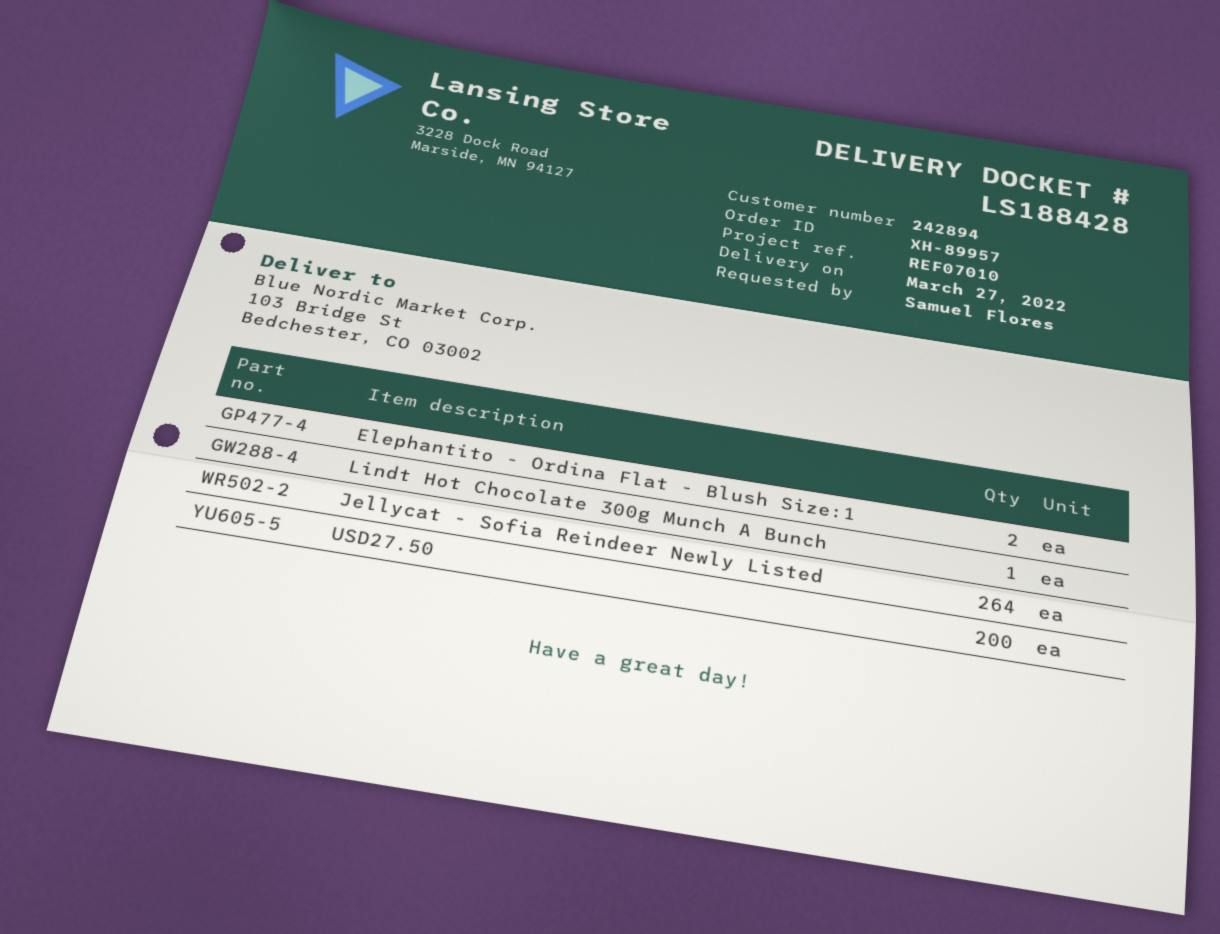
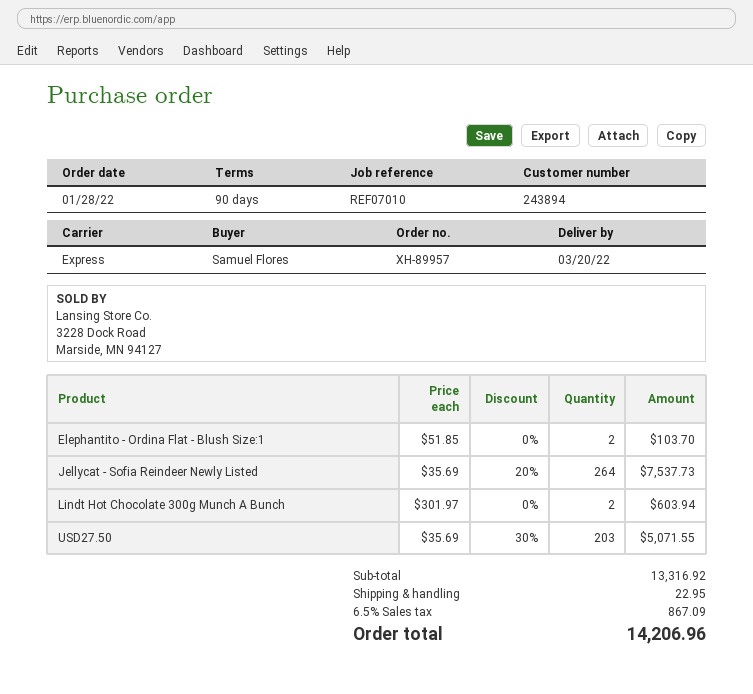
delivery date: 2022-03-27 -> 2022-03-20
customer number: 242894 -> 243894
Lindt Hot Chocolate 300g Munch A Bunch: 1 -> 2
USD27.50: 200 -> 203

